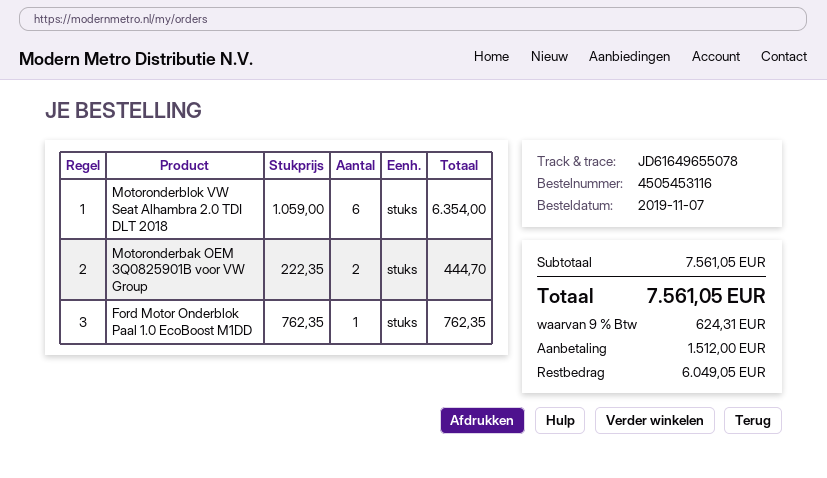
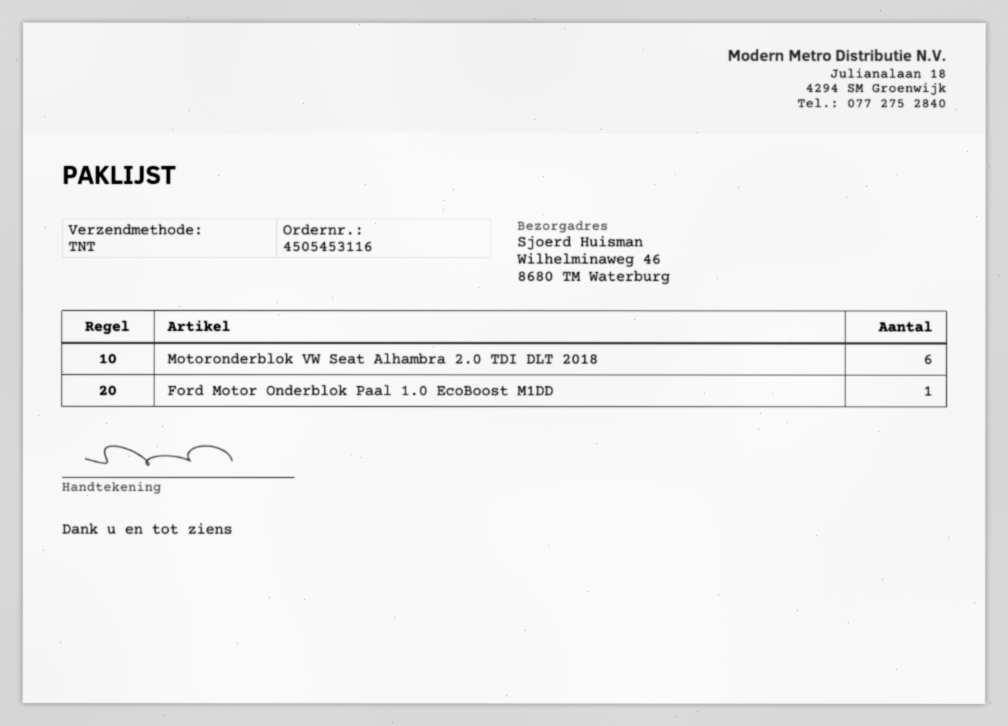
Motoronderbak OEM 3Q0825901B voor VW Group: 2 -> none

